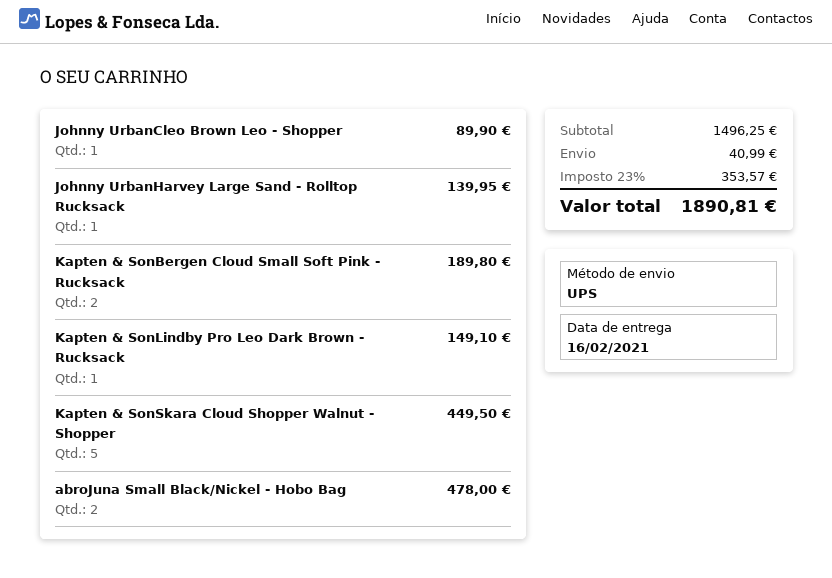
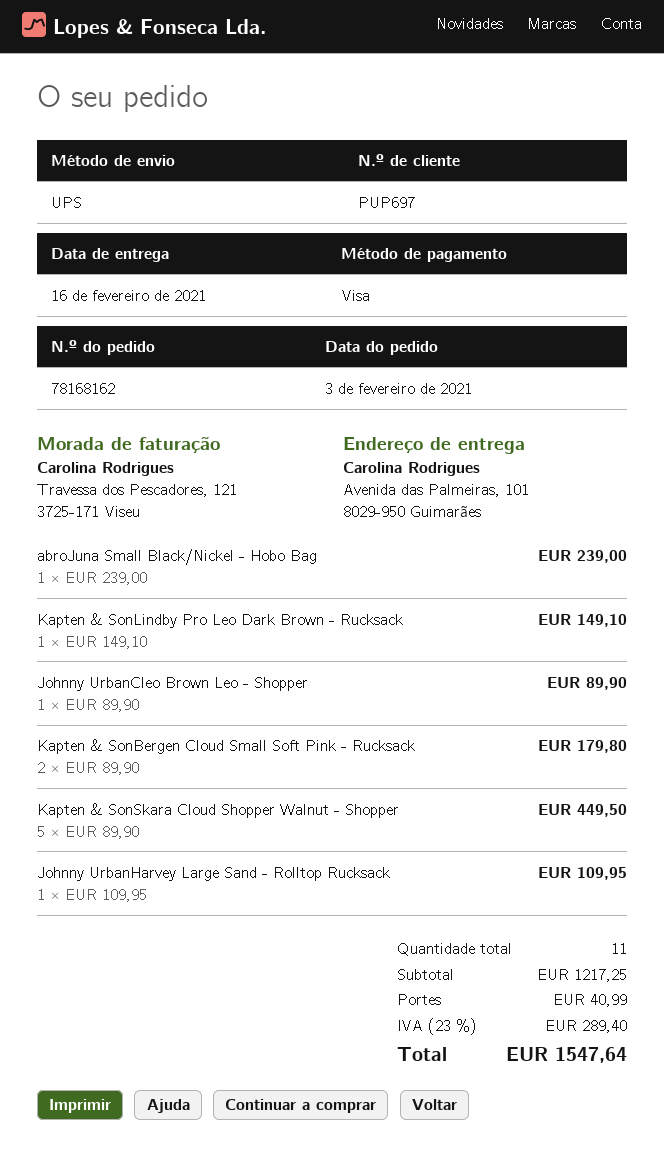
Johnny UrbanHarvey Large Sand - Rolltop Rucksack: 1 for 139.95 -> 1 for 109.95
Kapten & SonBergen Cloud Small Soft Pink - Rucksack: 2 for 189.80 -> 2 for 179.80
abroJuna Small Black/Nickel - Hobo Bag: 2 for 478.00 -> 1 for 239.00
subtotal: 1496.25 -> 1217.25
tax: 23% = 353.57 -> 23% = 289.40
total: 1890.81 -> 1547.64

